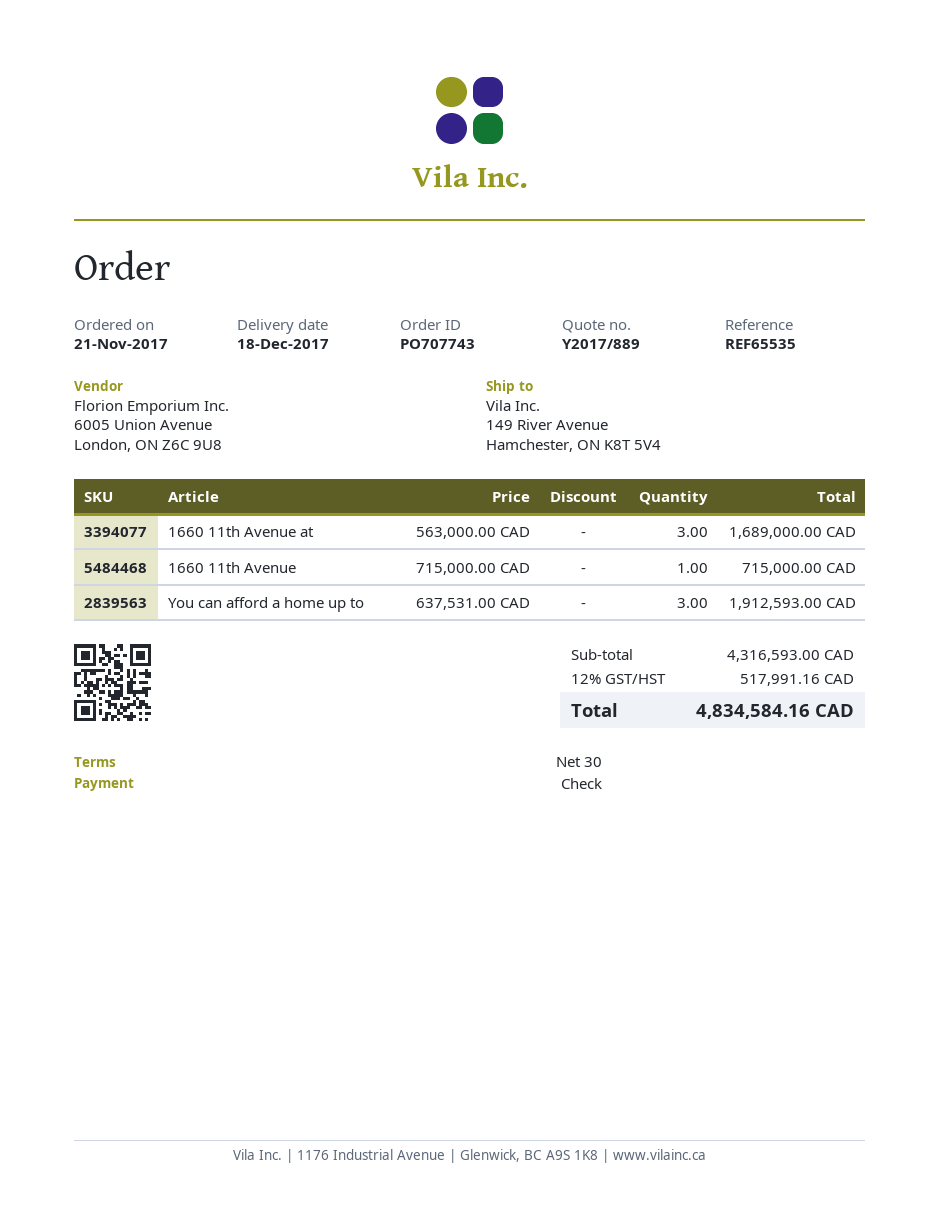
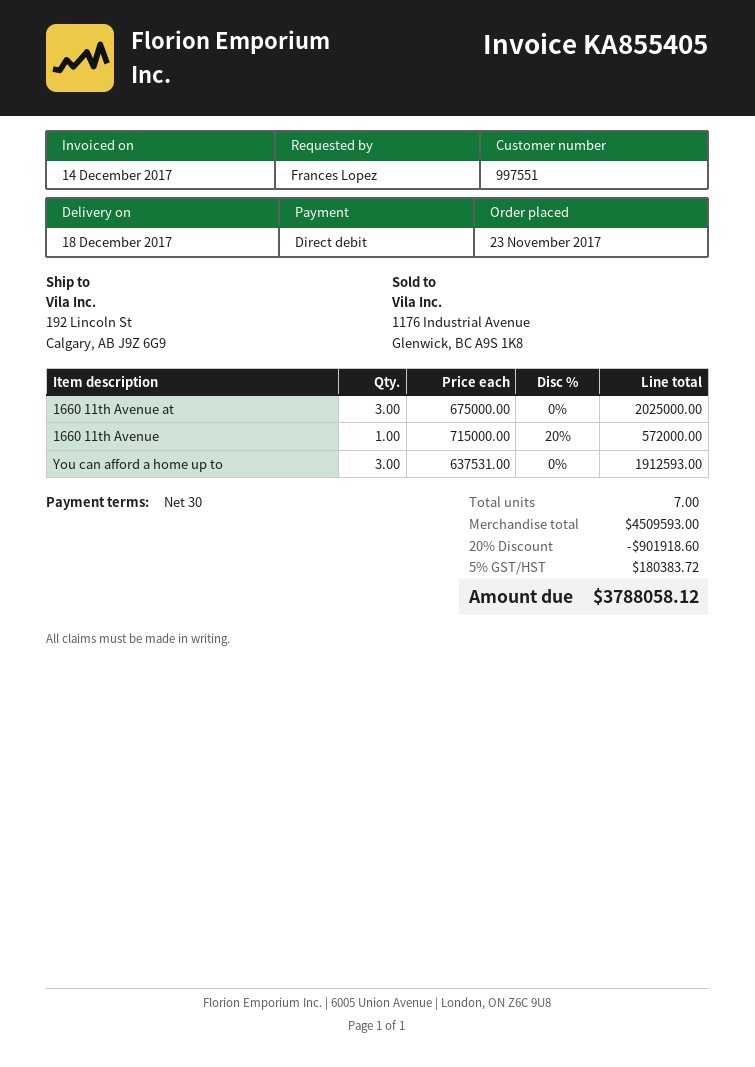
order date: 2017-11-21 -> 2017-11-23
payment method: cheque -> direct debit
ship to: 149 River Avenue, Hamchester, ON K8T 5V4 -> 192 Lincoln St, Calgary, AB J9Z 6G9
1660 11th Avenue at: 3 x 563000.00 = 1689000.00 -> 3 x 675000.00 = 2025000.00
1660 11th Avenue: 1 x 715000.00 = 715000.00 -> 1 x 715000.00 - 20% = 572000.00
subtotal: 4316593.00 -> 4509593.00
discount: none -> 20% = 901918.60
tax: 12% = 517991.16 -> 5% = 180383.72
total: 4834584.16 -> 3788058.12

